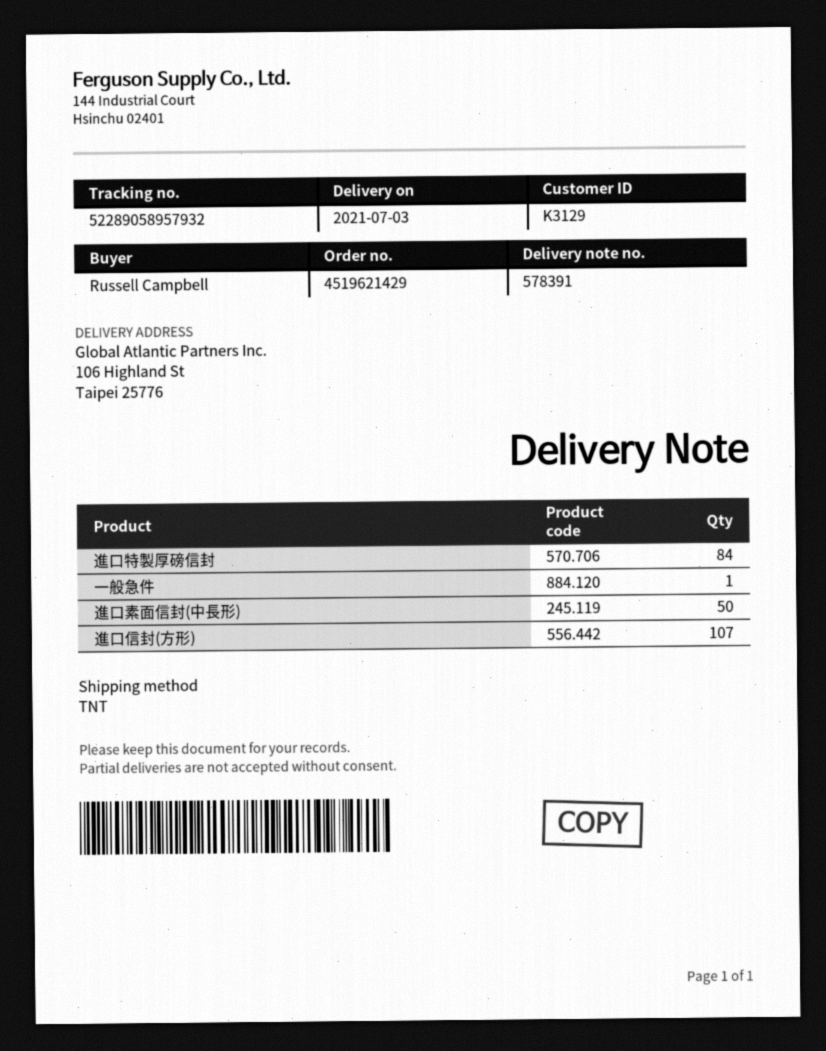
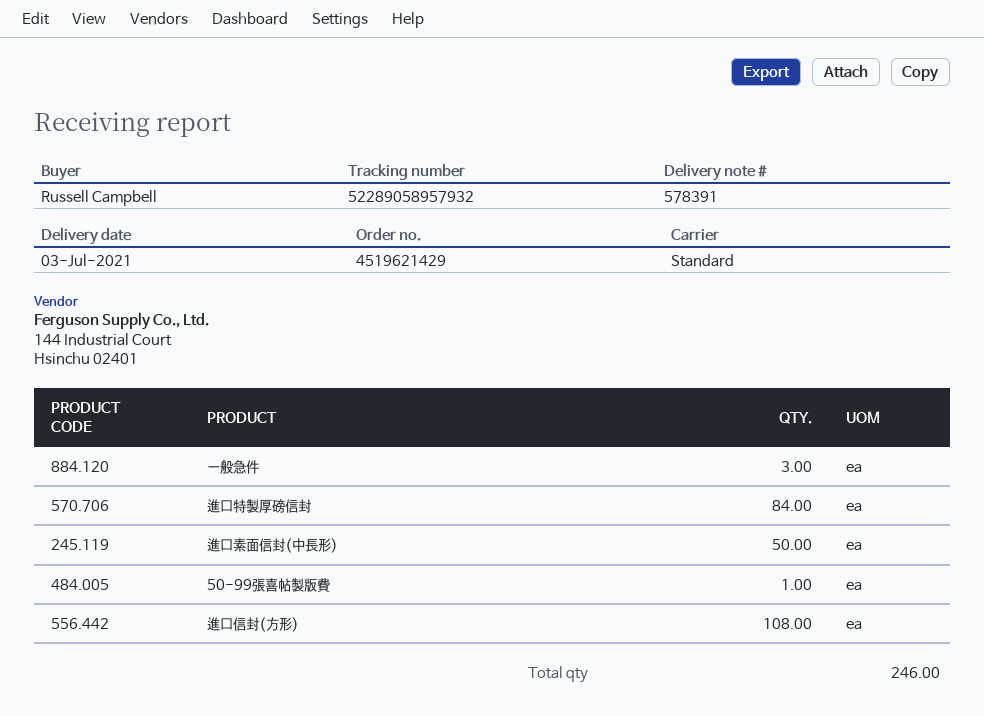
shipping method: TNT -> standard
一般急件: 1 -> 3
進口信封(方形): 107 -> 108
50-99張喜帖製版費: none -> 1

